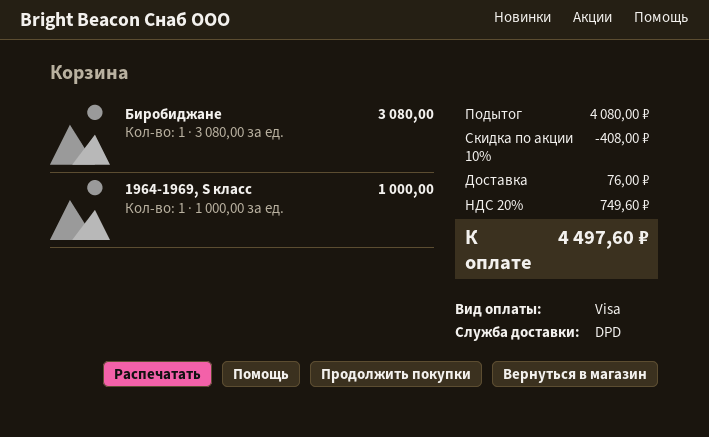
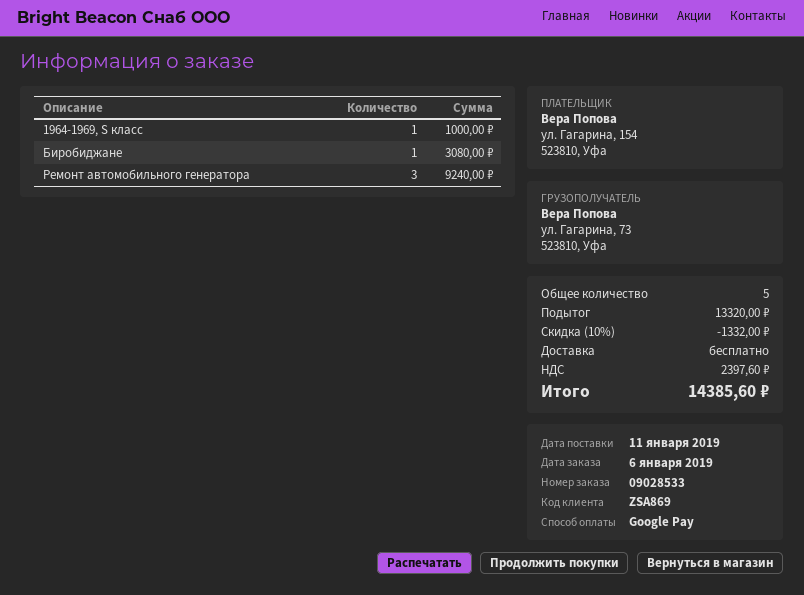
payment method: Visa -> Google Pay
Ремонт автомобильного генератора: none -> 3 for 9240.00
subtotal: 4080.00 -> 13320.00
discount: 10% = 408.00 -> 10% = 1332.00
shipping: 76.00 -> 0.00
tax: 749.60 -> 2397.60
total: 4497.60 -> 14385.60

